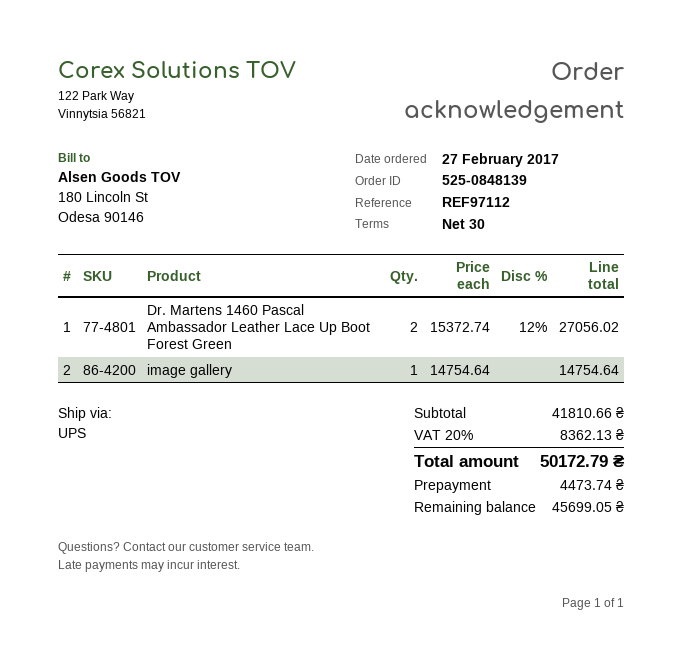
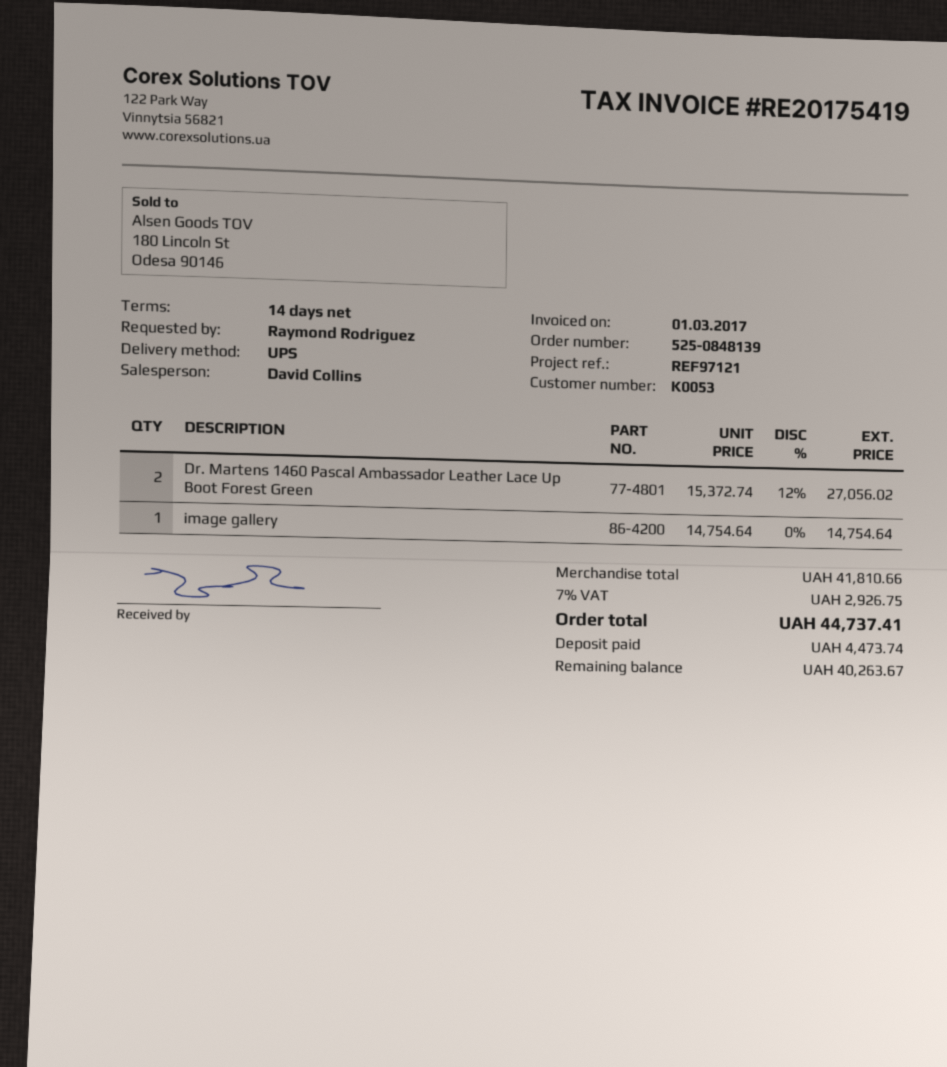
payment terms: 30 days -> 14 days
reference: REF97112 -> REF97121
tax: 20% = 8362.13 -> 7% = 2926.75
total: 50172.79 -> 44737.41
balance: 45699.05 -> 40263.67

